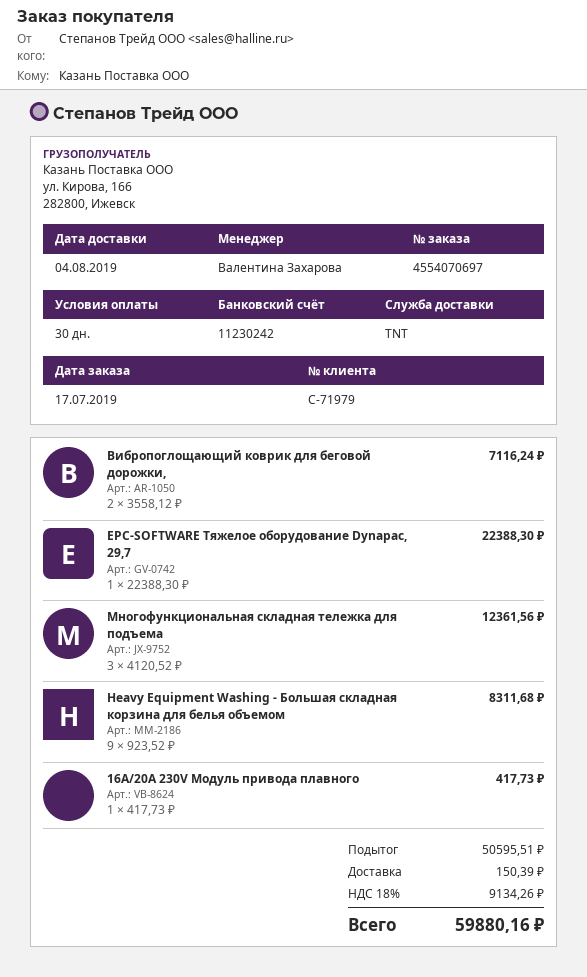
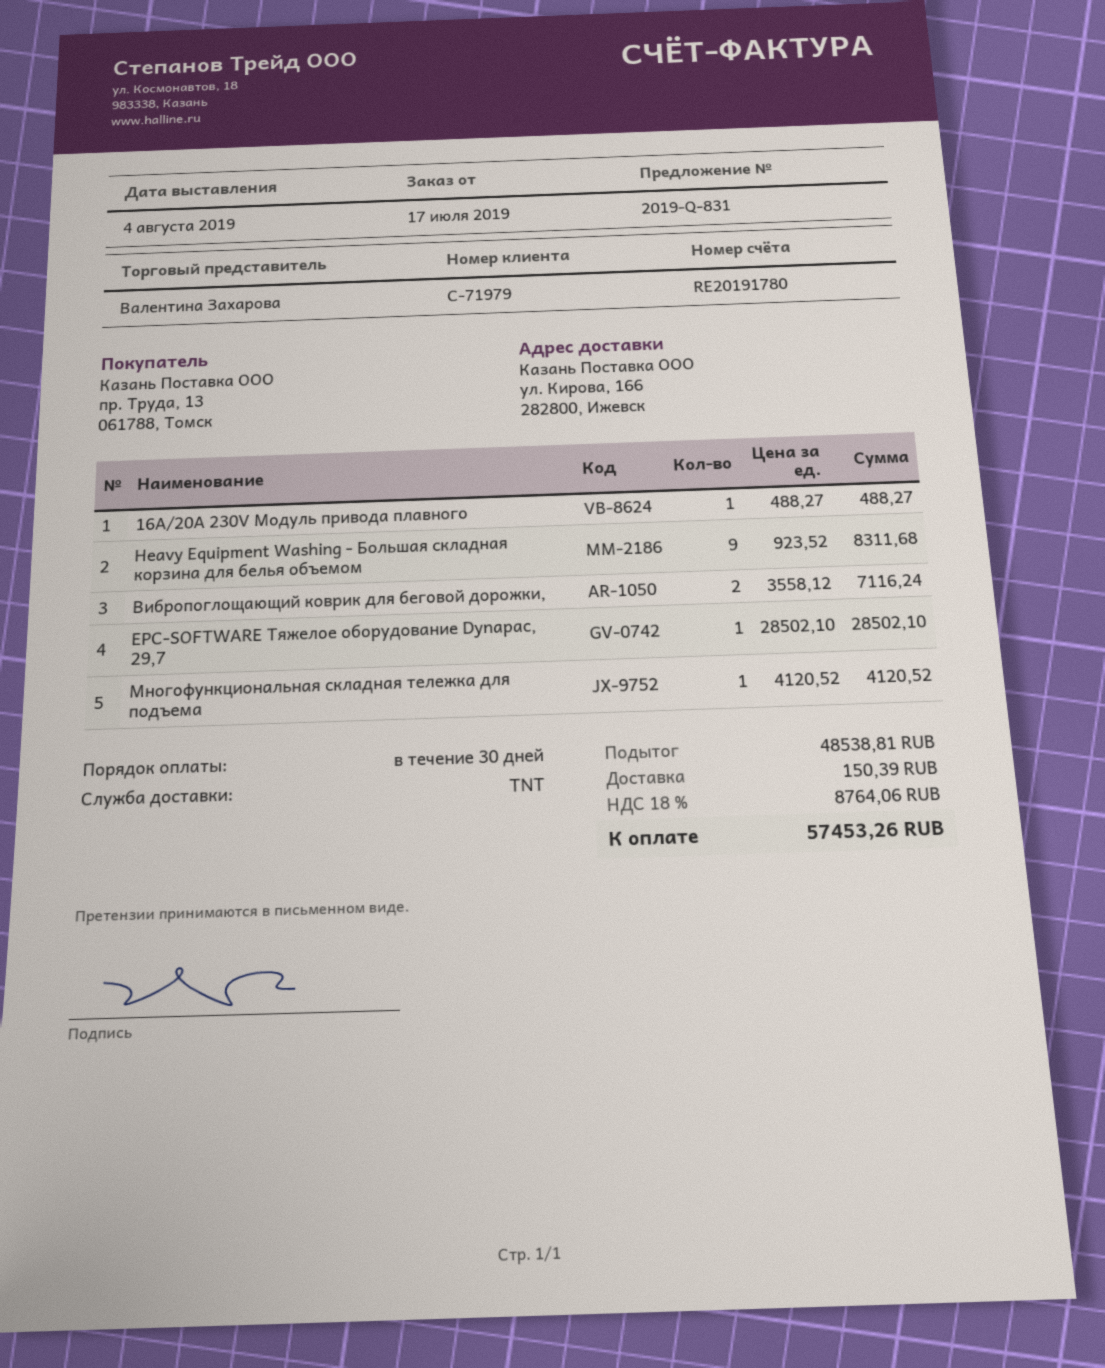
EPC-SOFTWARE Тяжелое оборудование Dynapac, 29,7: 1 x 22388.30 = 22388.30 -> 1 x 28502.10 = 28502.10
Многофункциональная складная тележка для подъема: 3 x 4120.52 = 12361.56 -> 1 x 4120.52 = 4120.52
16A/20A 230V Модуль привода плавного: 1 x 417.73 = 417.73 -> 1 x 488.27 = 488.27
subtotal: 50595.51 -> 48538.81
tax: 18% = 9134.26 -> 18% = 8764.06
total: 59880.16 -> 57453.26

